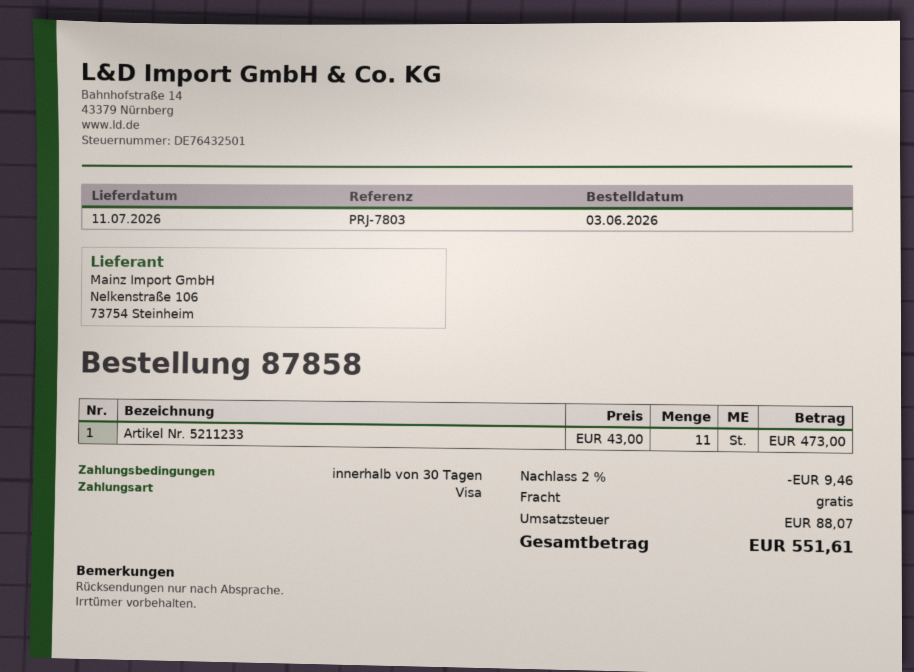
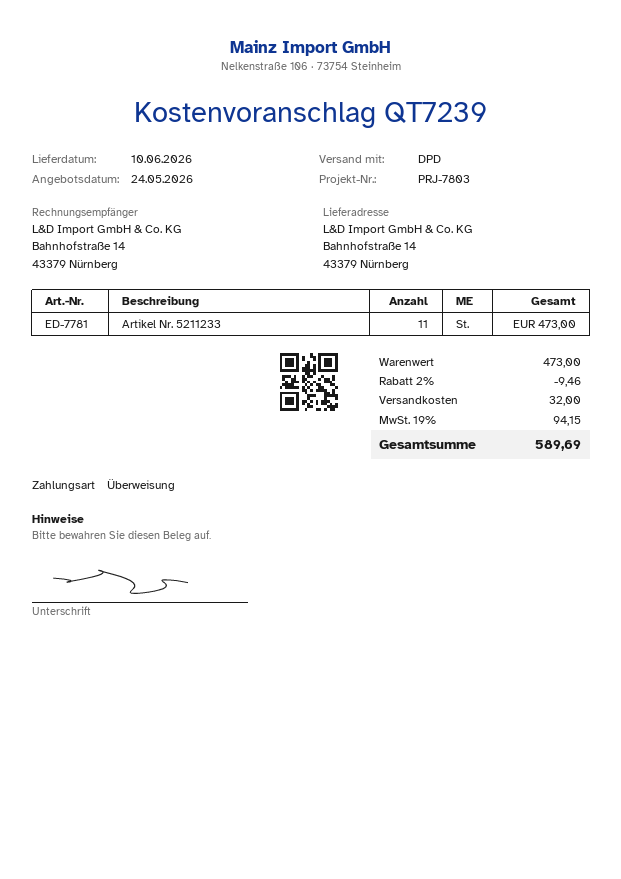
delivery date: 2026-07-11 -> 2026-06-10
payment method: Visa -> bank transfer
shipping: 0.00 -> 32.00
tax: 88.07 -> 94.15
total: 551.61 -> 589.69

